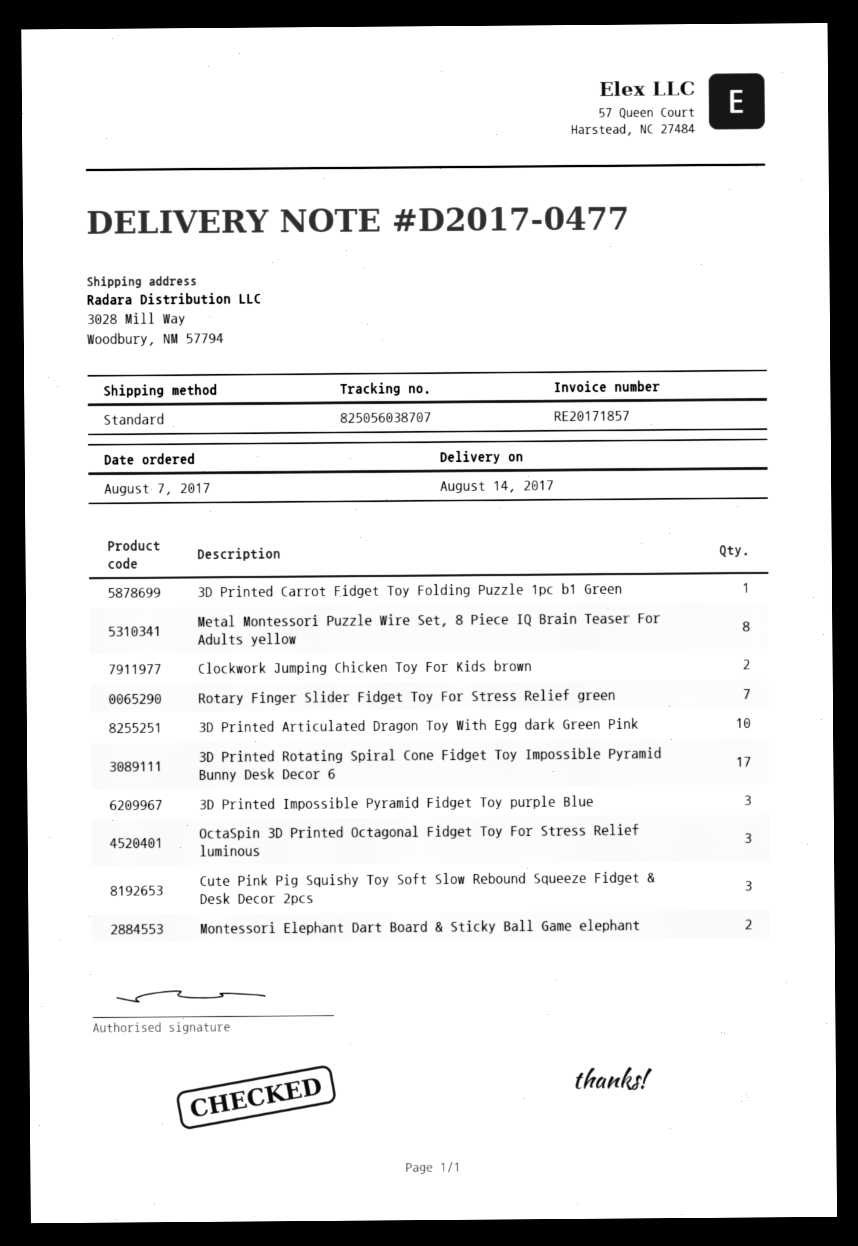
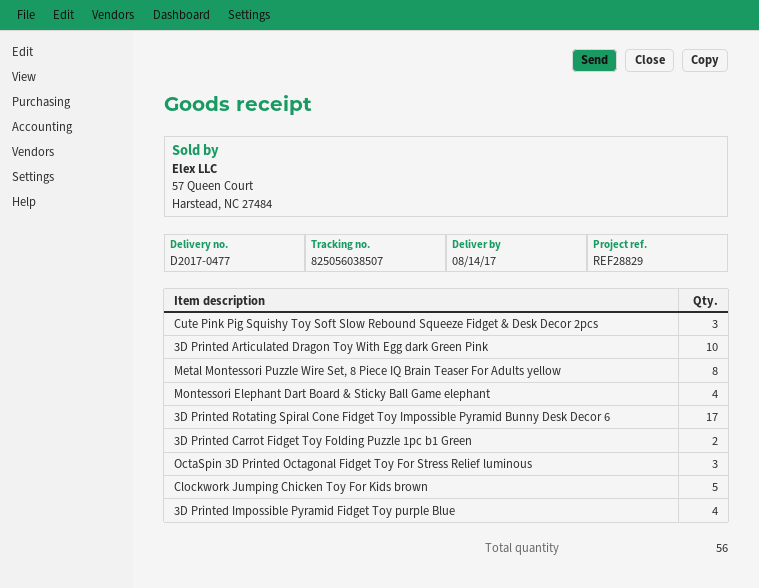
tracking number: 825056038707 -> 825056038507
3D Printed Carrot Fidget Toy Folding Puzzle 1pc b1 Green: 1 -> 2
Clockwork Jumping Chicken Toy For Kids brown: 2 -> 5
Rotary Finger Slider Fidget Toy For Stress Relief green: 7 -> none
3D Printed Impossible Pyramid Fidget Toy purple Blue: 3 -> 4
Montessori Elephant Dart Board & Sticky Ball Game elephant: 2 -> 4

